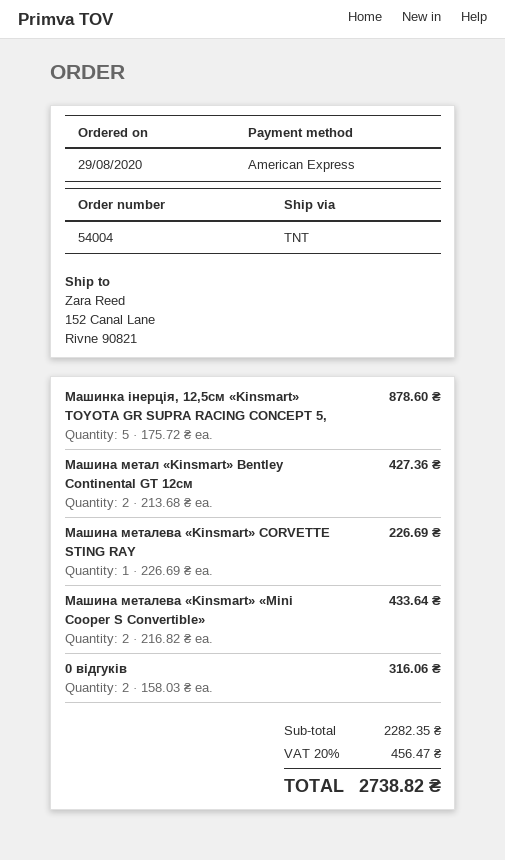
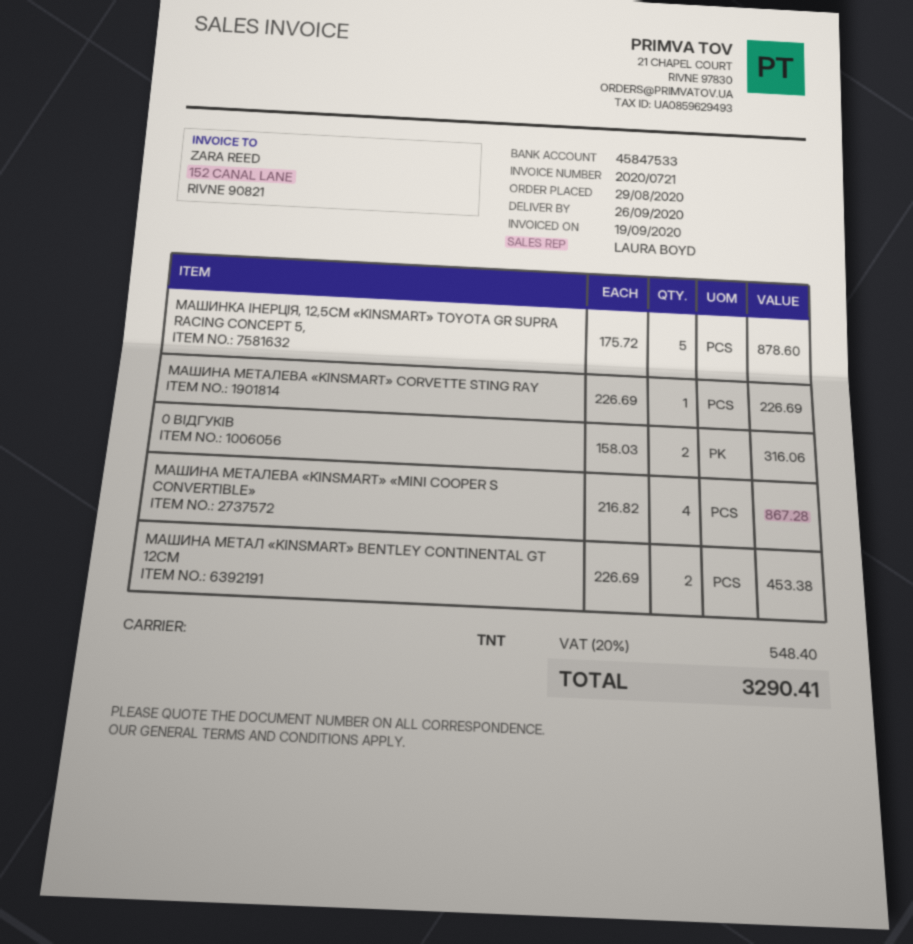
Машина метал «Kinsmart» Bentley Continental GT 12см: 2 x 213.68 = 427.36 -> 2 x 226.69 = 453.38
Машина металева «Kinsmart» «Mini Cooper S Convertible»: 2 x 216.82 = 433.64 -> 4 x 216.82 = 867.28
tax: 20% = 456.47 -> 20% = 548.40
total: 2738.82 -> 3290.41

